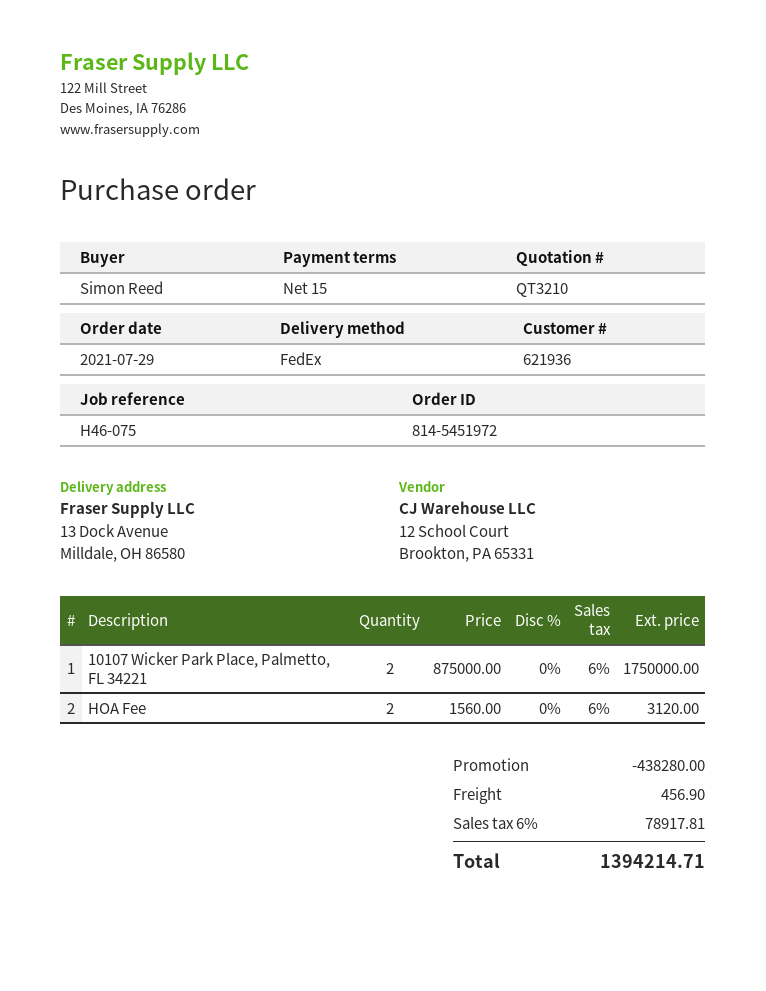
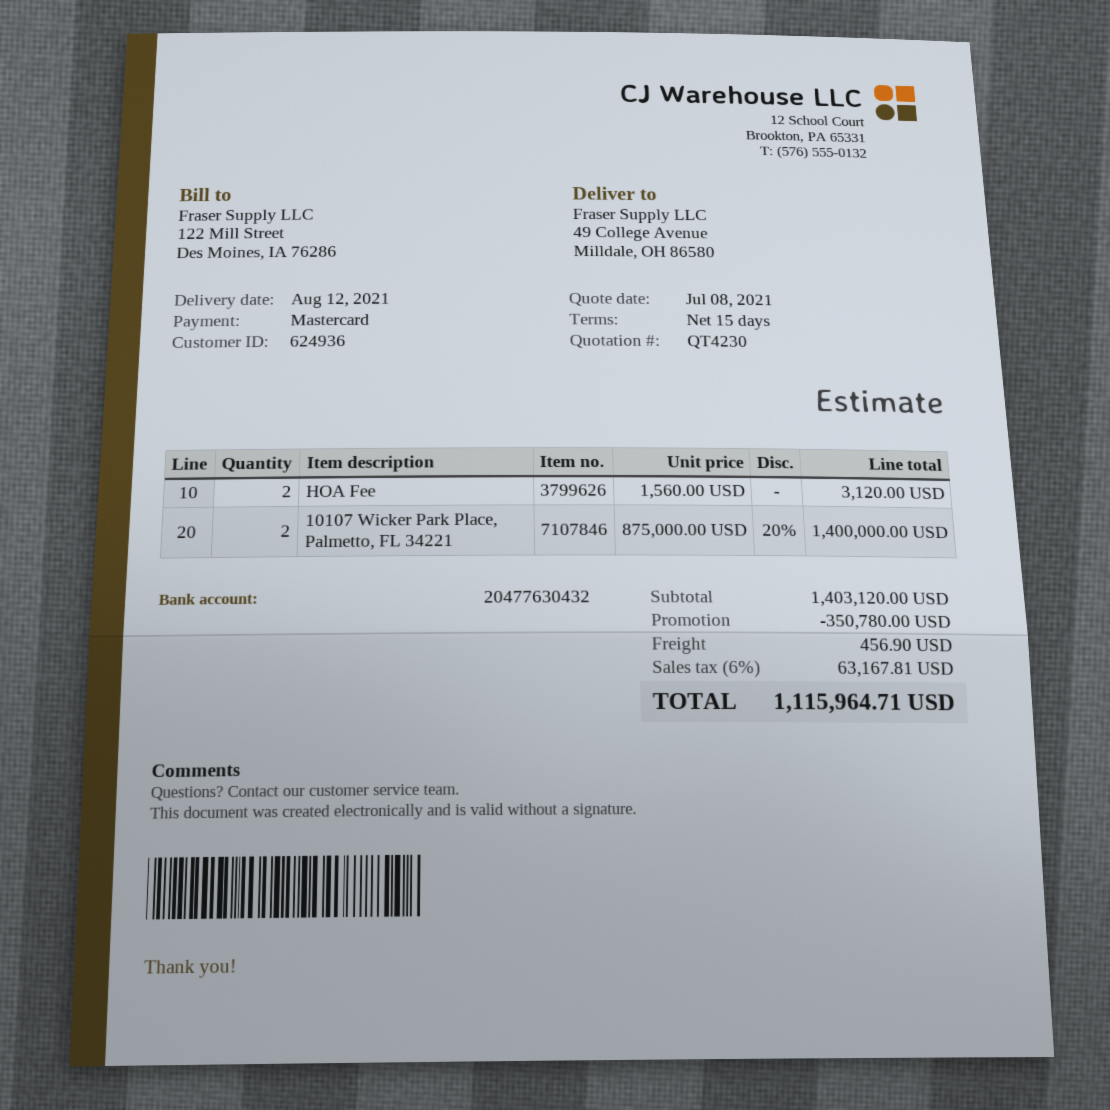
quote number: QT3210 -> QT4230
customer number: 621936 -> 624936
ship to: 13 Dock Avenue, Milldale, OH 86580 -> 49 College Avenue, Milldale, OH 86580
10107 Wicker Park Place, Palmetto, FL 34221: 2 x 875000.00 = 1750000.00 -> 2 x 875000.00 - 20% = 1400000.00
discount: 438280.00 -> 350780.00
tax: 6% = 78917.81 -> 6% = 63167.81
total: 1394214.71 -> 1115964.71

